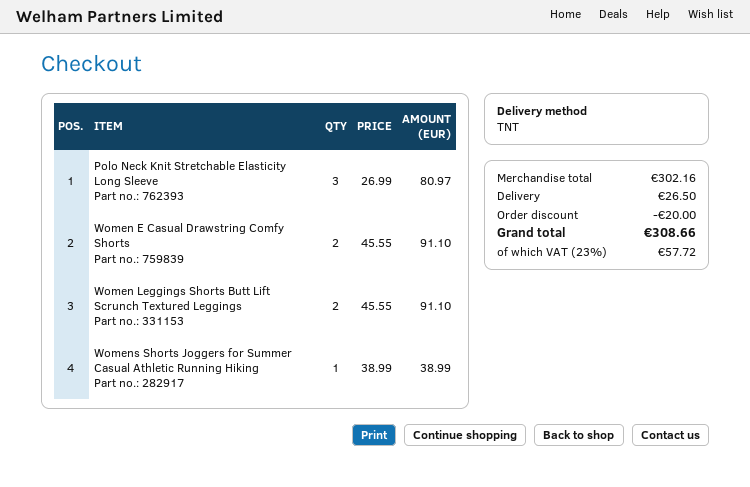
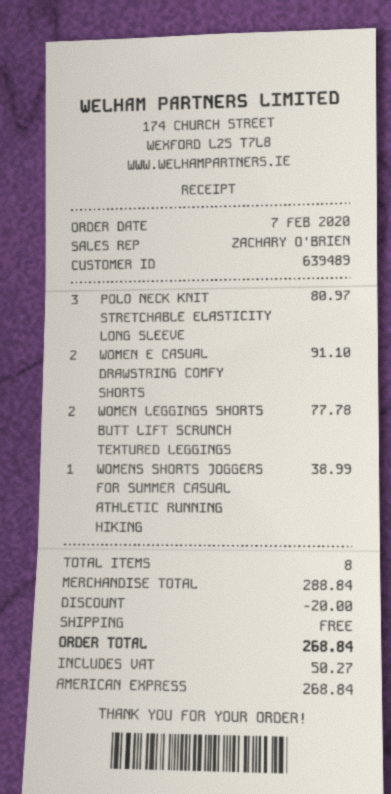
Women Leggings Shorts Butt Lift Scrunch Textured Leggings: 2 for 91.10 -> 2 for 77.78
subtotal: 302.16 -> 288.84
shipping: 26.50 -> 0.00
tax: 57.72 -> 50.27
total: 308.66 -> 268.84

